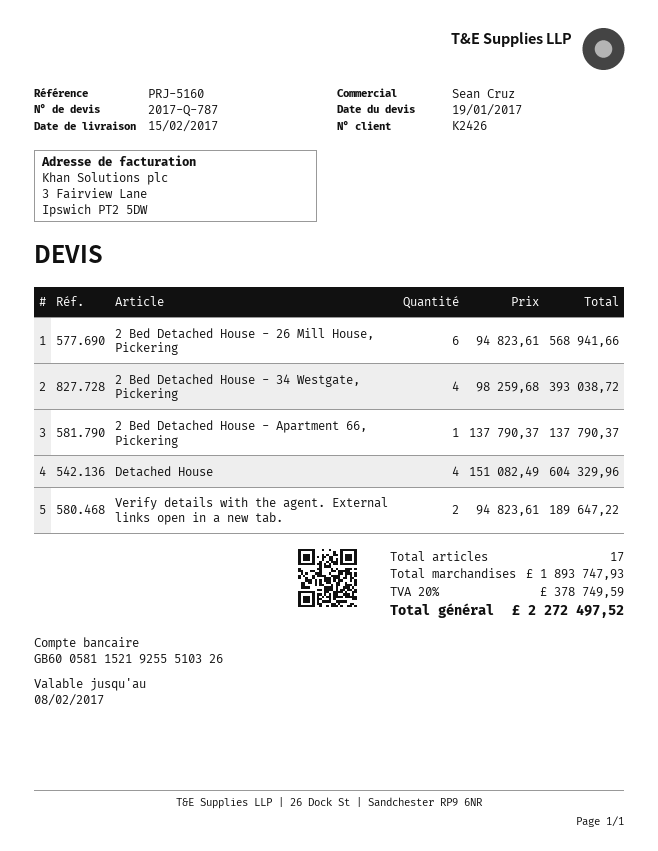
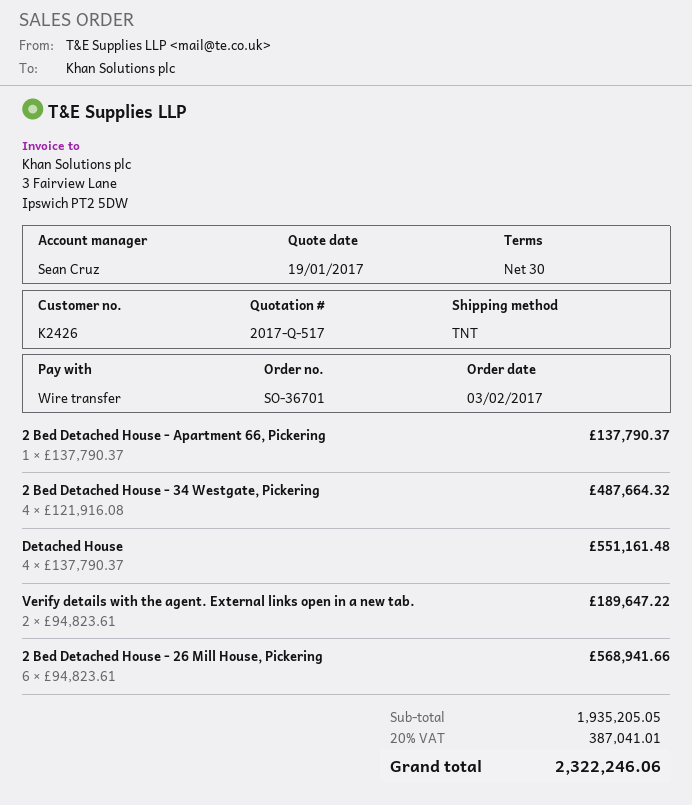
quote number: 2017-Q-787 -> 2017-Q-517
2 Bed Detached House - 34 Westgate, Pickering: 4 x 98259.68 = 393038.72 -> 4 x 121916.08 = 487664.32
Detached House: 4 x 151082.49 = 604329.96 -> 4 x 137790.37 = 551161.48
subtotal: 1893747.93 -> 1935205.05
tax: 20% = 378749.59 -> 20% = 387041.01
total: 2272497.52 -> 2322246.06

